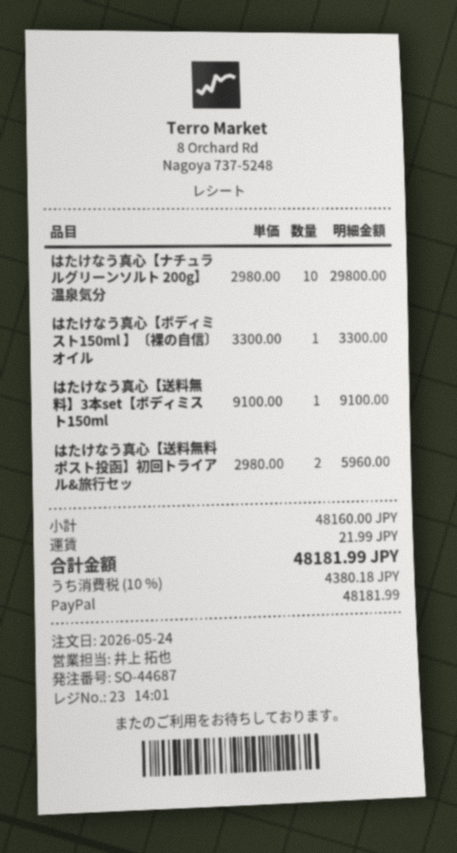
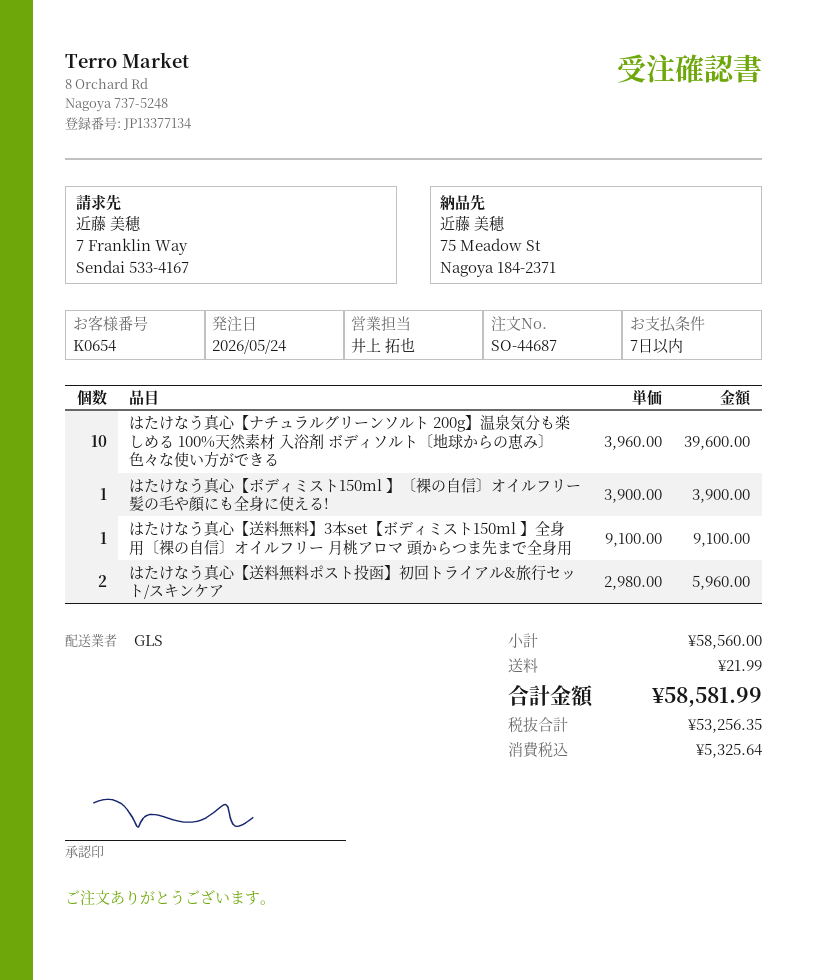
はたけなう真心【ナチュラルグリーンソルト 200g】温泉気分: 10 x 2980.00 = 29800.00 -> 10 x 3960.00 = 39600.00
はたけなう真心【ボディミスト150ml 】〔裸の自信〕オイル: 1 x 3300.00 = 3300.00 -> 1 x 3900.00 = 3900.00
subtotal: 48160.00 -> 58560.00
tax: 4380.18 -> 5325.64
total: 48181.99 -> 58581.99

